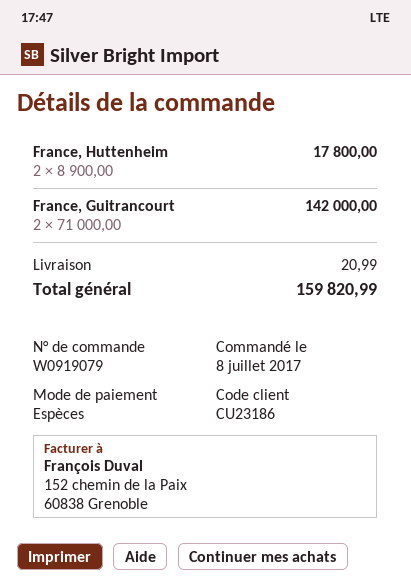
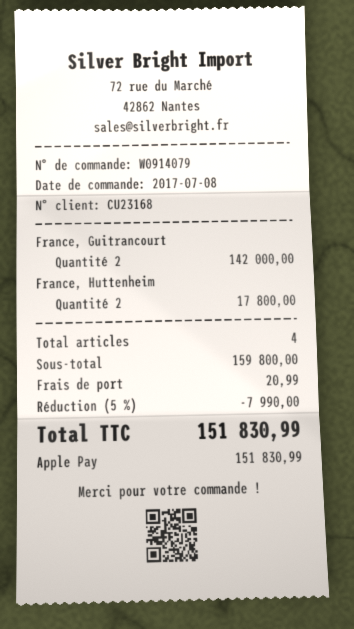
order number: W0919079 -> W0914079
customer number: CU23186 -> CU23168
payment method: cash -> Apple Pay
discount: none -> 5% = 7990.00
total: 159820.99 -> 151830.99

